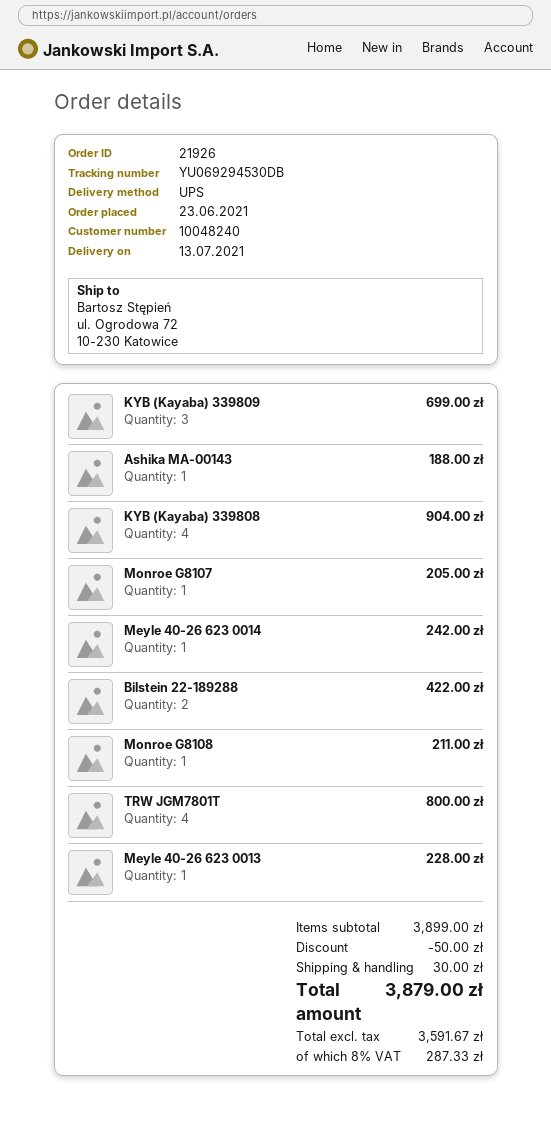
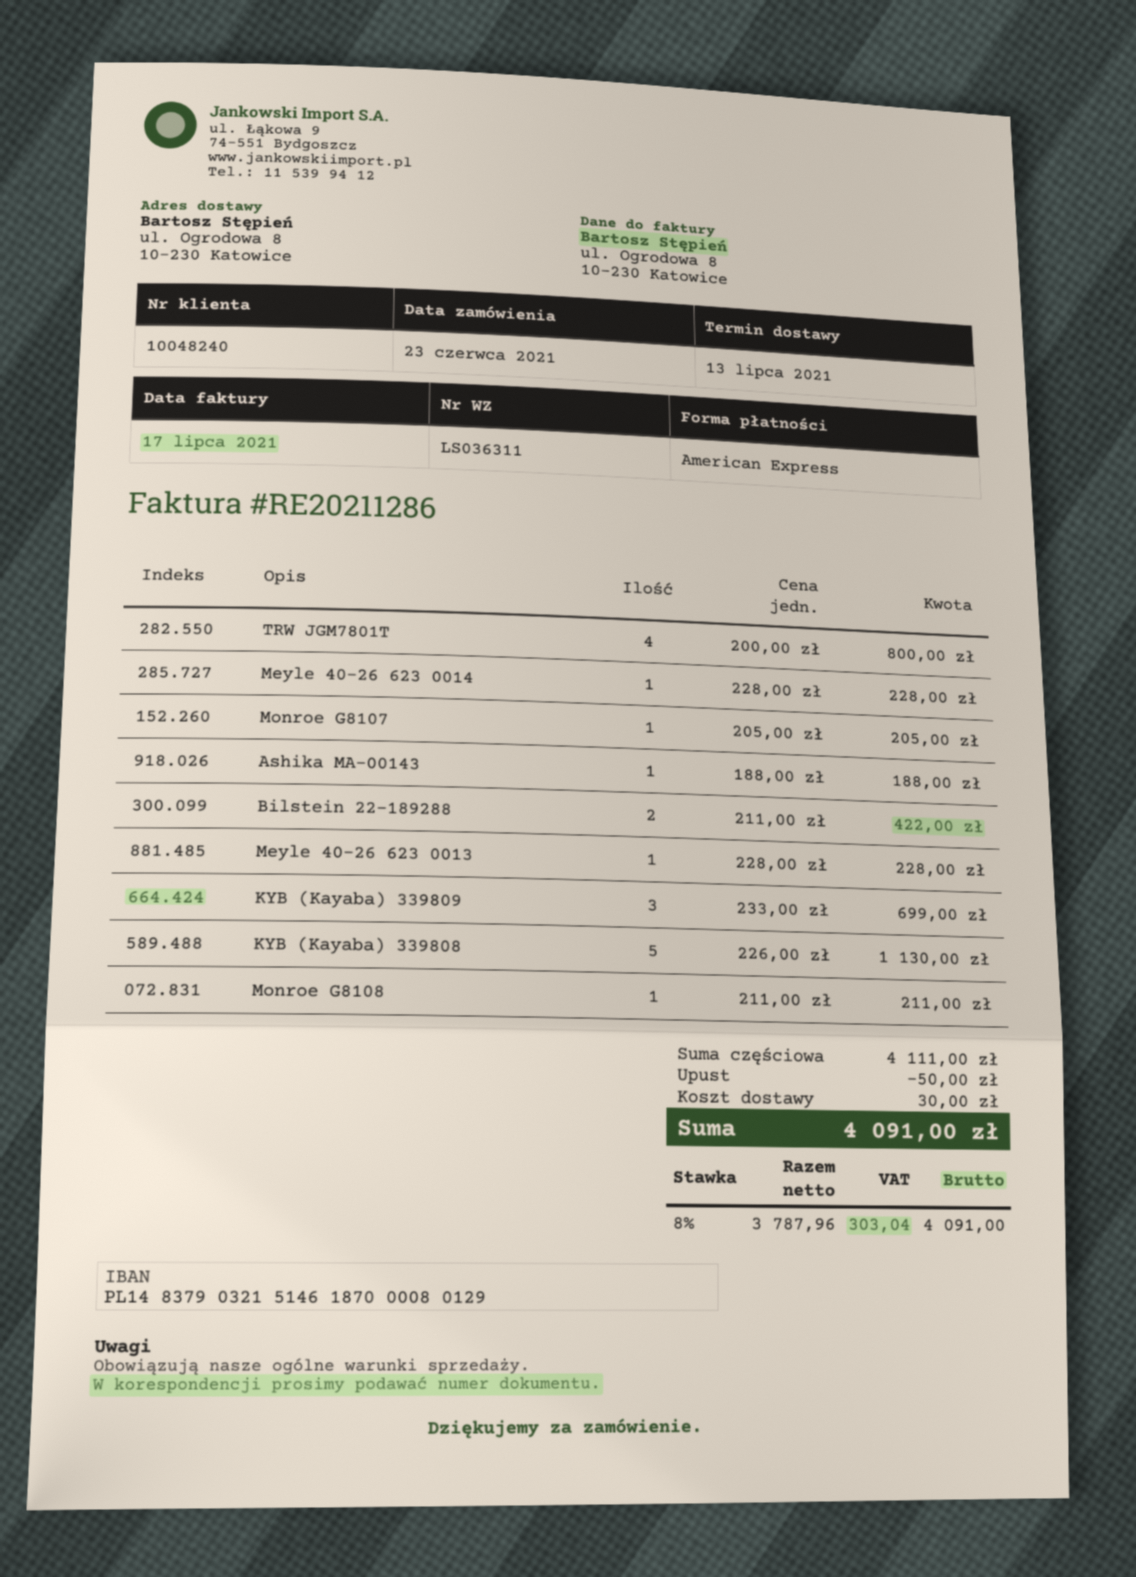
ship to: ul. Ogrodowa 72, 10-230 Katowice -> ul. Ogrodowa 8, 10-230 Katowice
KYB (Kayaba) 339808: 4 for 904.00 -> 5 for 1130.00
Meyle 40-26 623 0014: 1 for 242.00 -> 1 for 228.00
subtotal: 3899.00 -> 4111.00
net: 3591.67 -> 3787.96
tax: 8% = 287.33 -> 8% = 303.04
total: 3879.00 -> 4091.00

